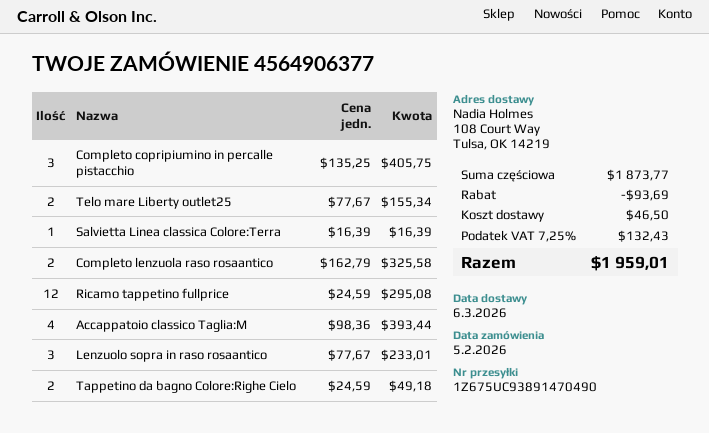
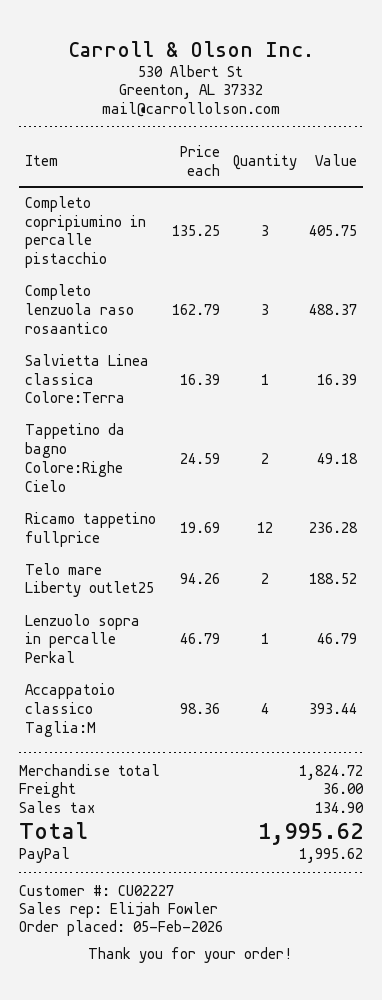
Telo mare Liberty outlet25: 2 x 77.67 = 155.34 -> 2 x 94.26 = 188.52
Completo lenzuola raso rosaantico: 2 x 162.79 = 325.58 -> 3 x 162.79 = 488.37
Ricamo tappetino fullprice: 12 x 24.59 = 295.08 -> 12 x 19.69 = 236.28
Lenzuolo sopra in raso rosaantico: 3 x 77.67 = 233.01 -> none
Lenzuolo sopra in percalle Perkal: none -> 1 x 46.79 = 46.79
subtotal: 1873.77 -> 1824.72
discount: 93.69 -> none
shipping: 46.50 -> 36.00
tax: 132.43 -> 134.90
total: 1959.01 -> 1995.62

